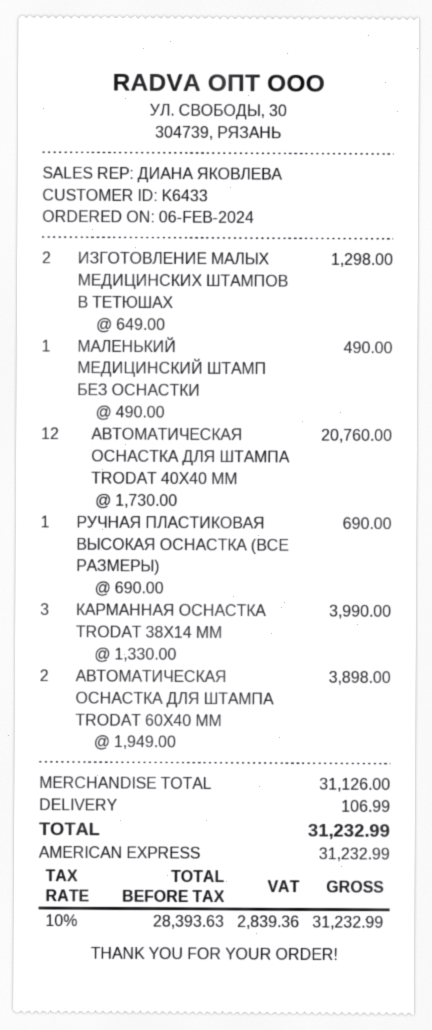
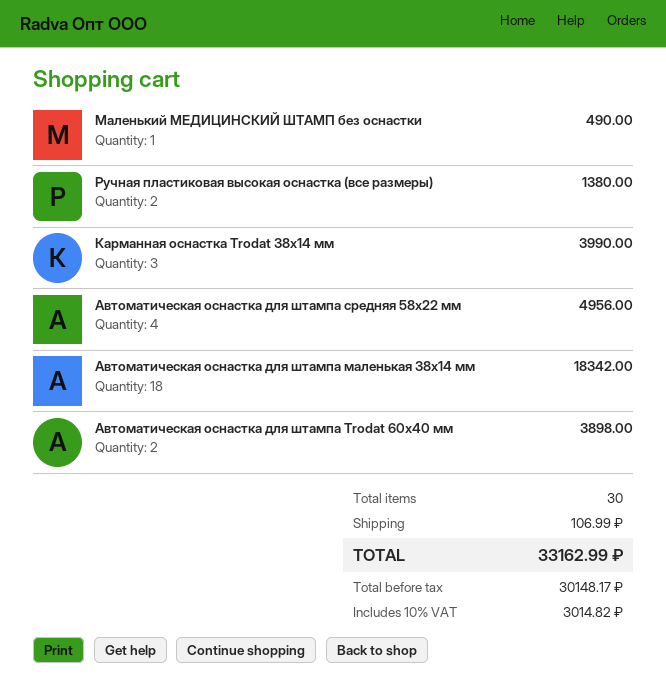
ИЗГОТОВЛЕНИЕ МАЛЫХ МЕДИЦИНСКИХ ШТАМПОВ В ТЕТЮШАХ: 2 for 1298.00 -> none
АВТОМАТИЧЕСКАЯ ОСНАСТКА ДЛЯ ШТАМПА TRODAT 40Х40 ММ: 12 for 20760.00 -> none
РУЧНАЯ ПЛАСТИКОВАЯ ВЫСОКАЯ ОСНАСТКА (ВСЕ РАЗМЕРЫ): 1 for 690.00 -> 2 for 1380.00
Автоматическая оснастка для штампа средняя 58х22 мм: none -> 4 for 4956.00
Автоматическая оснастка для штампа маленькая 38х14 мм: none -> 18 for 18342.00
net: 28393.63 -> 30148.17
tax: 10% = 2839.36 -> 10% = 3014.82
total: 31232.99 -> 33162.99

